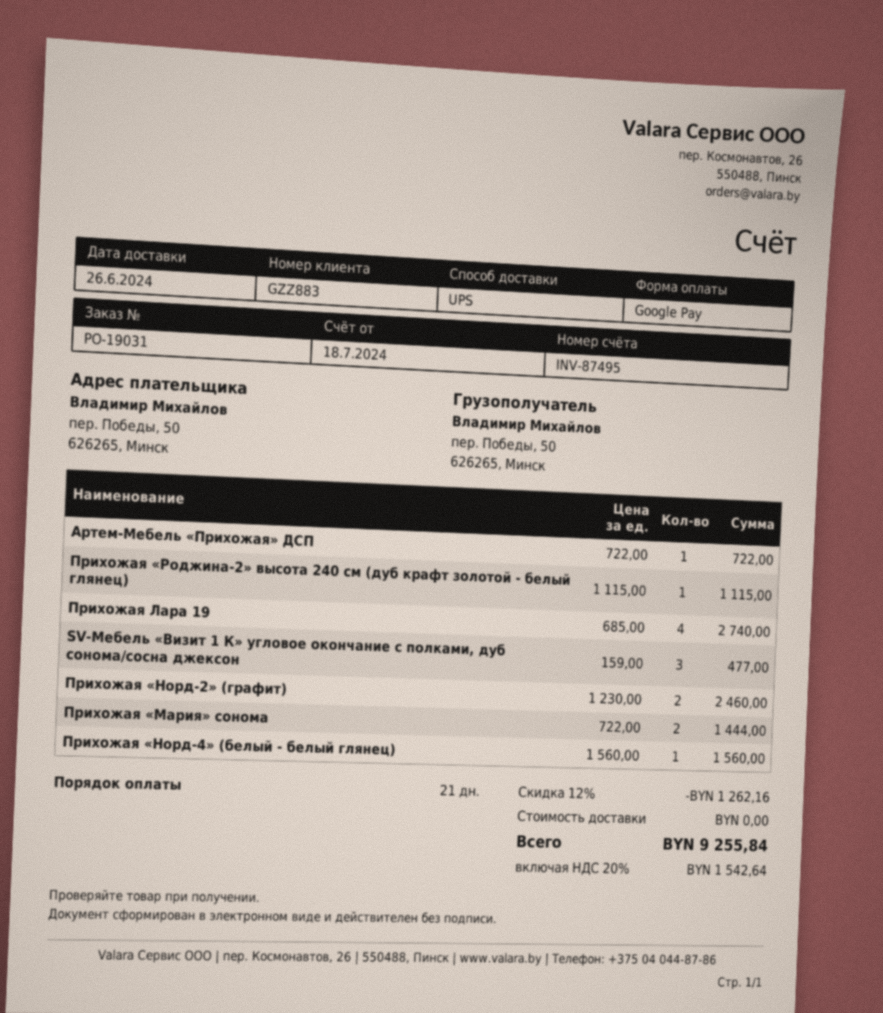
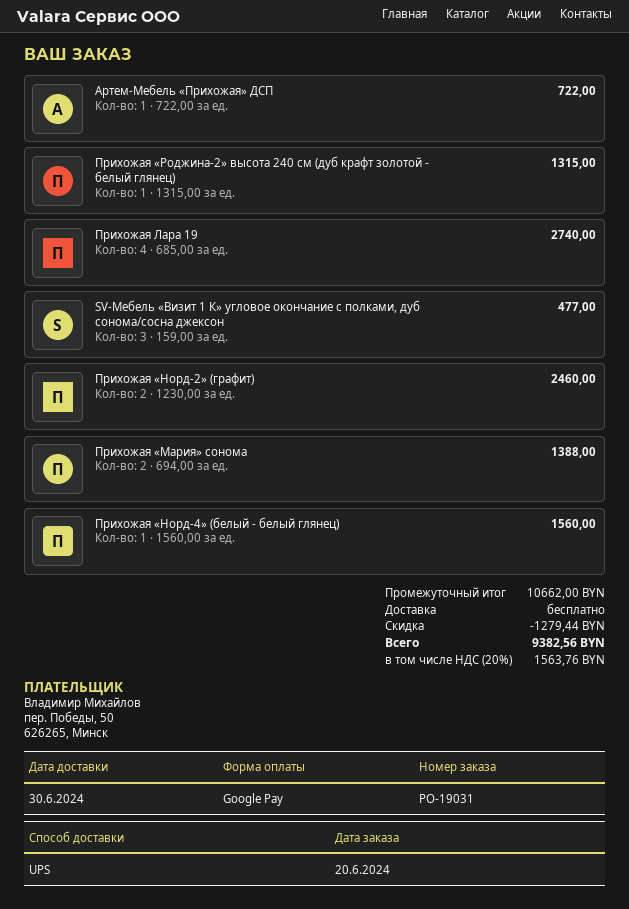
delivery date: 2024-06-26 -> 2024-06-30
Прихожая «Роджина-2» высота 240 см (дуб крафт золотой - белый глянец): 1 x 1115.00 = 1115.00 -> 1 x 1315.00 = 1315.00
Прихожая «Мария» сонома: 2 x 722.00 = 1444.00 -> 2 x 694.00 = 1388.00
discount: 1262.16 -> 1279.44
tax: 20% = 1542.64 -> 20% = 1563.76
total: 9255.84 -> 9382.56

